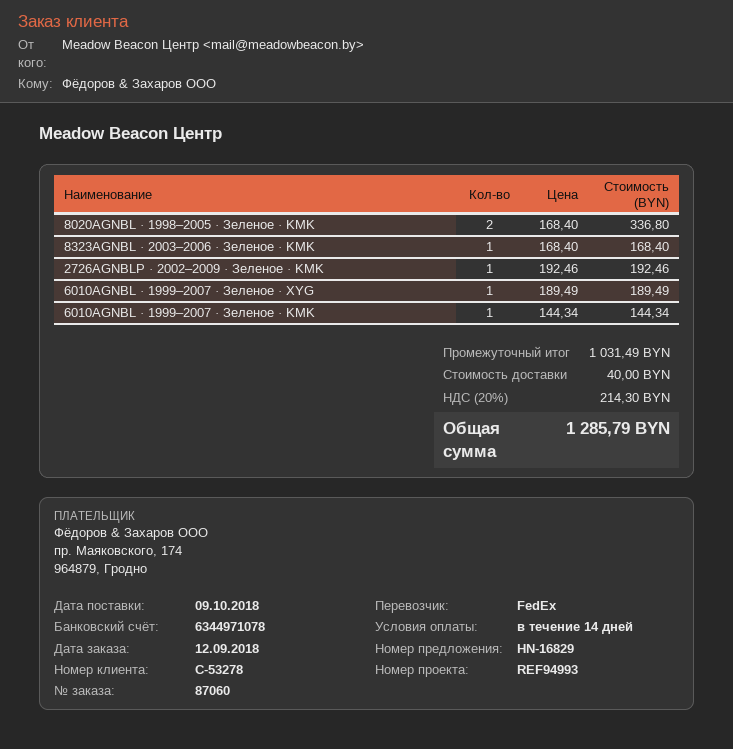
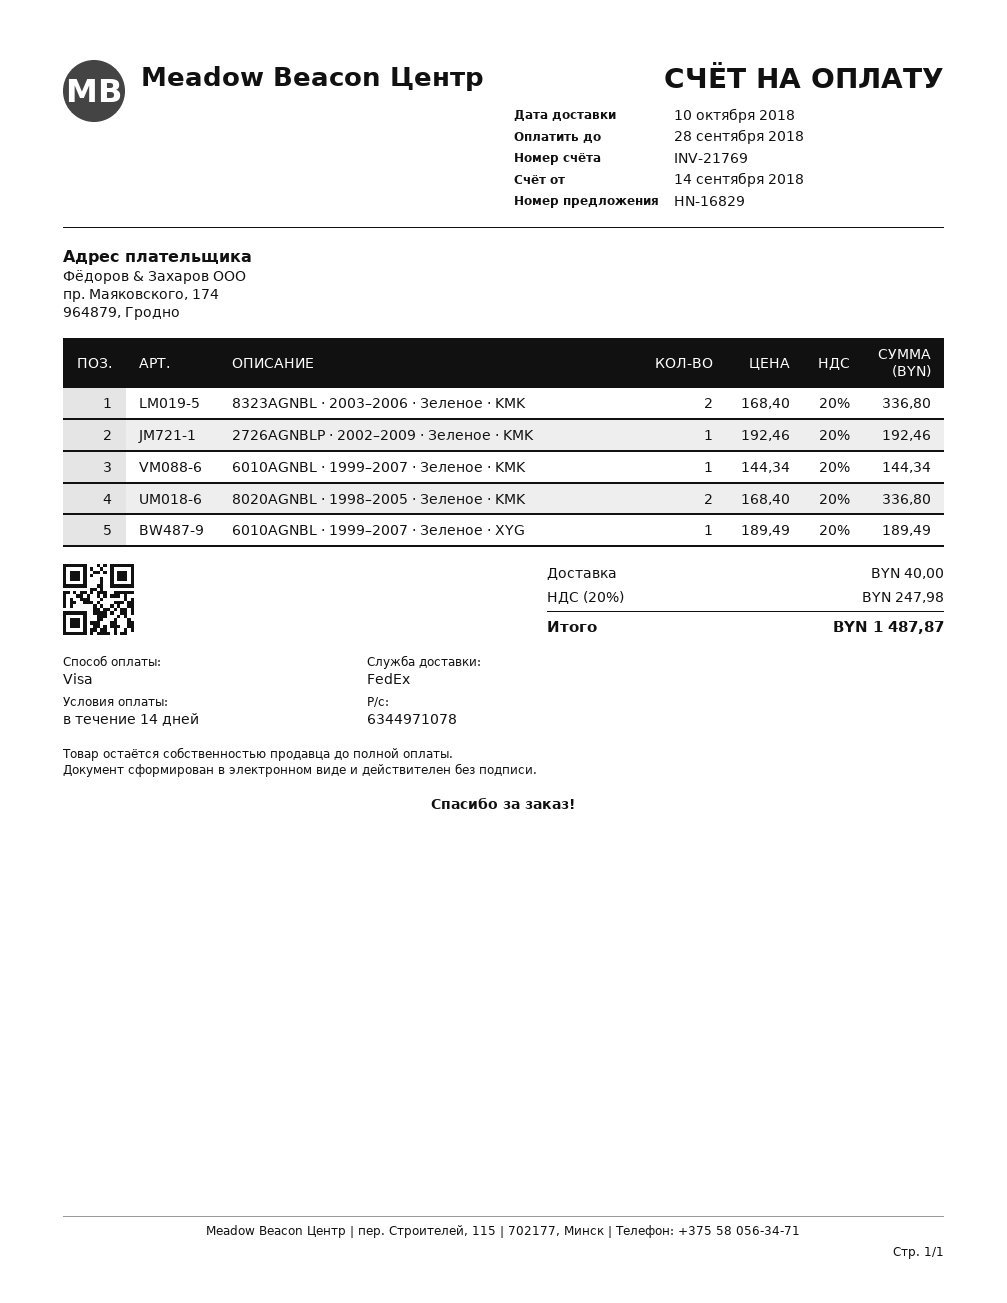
delivery date: 2018-10-09 -> 2018-10-10
8323AGNBL · 2003–2006 · Зеленое · KMK: 1 x 168.40 = 168.40 -> 2 x 168.40 = 336.80
tax: 20% = 214.30 -> 20% = 247.98
total: 1285.79 -> 1487.87

